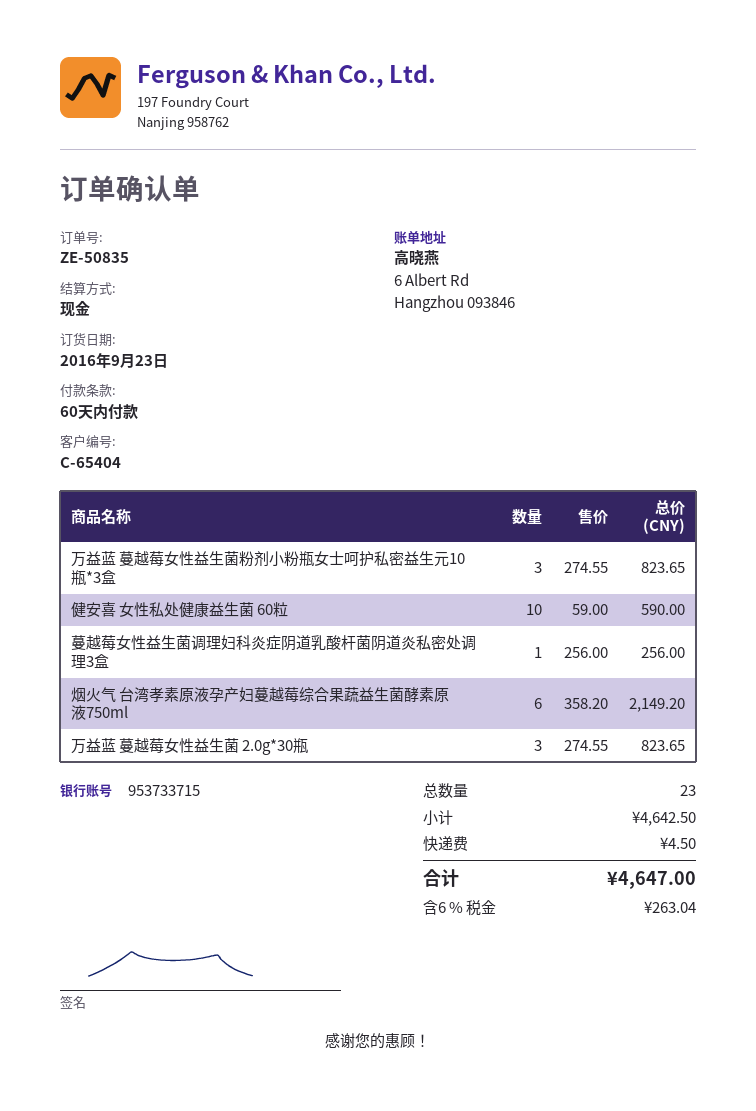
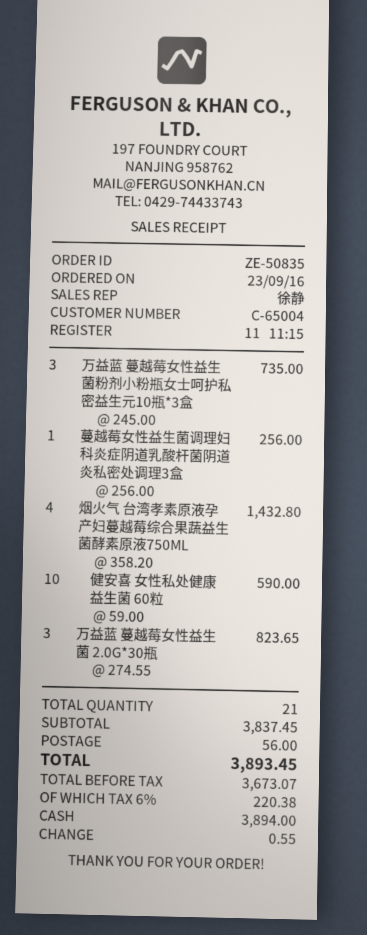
customer number: C-65404 -> C-65004
万益蓝 蔓越莓女性益生菌粉剂小粉瓶女士呵护私密益生元10瓶*3盒: 3 x 274.55 = 823.65 -> 3 x 245.00 = 735.00
烟火气 台湾孝素原液孕产妇蔓越莓综合果蔬益生菌酵素原液750ml: 6 x 358.20 = 2149.20 -> 4 x 358.20 = 1432.80
total quantity: 23 -> 21
subtotal: 4642.50 -> 3837.45
shipping: 4.50 -> 56.00
tax: 6% = 263.04 -> 6% = 220.38
total: 4647.00 -> 3893.45

